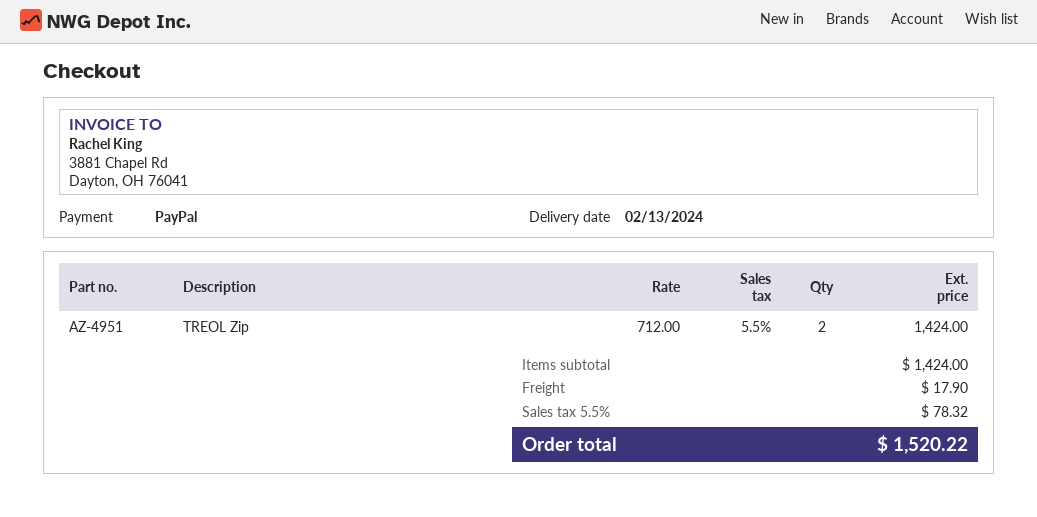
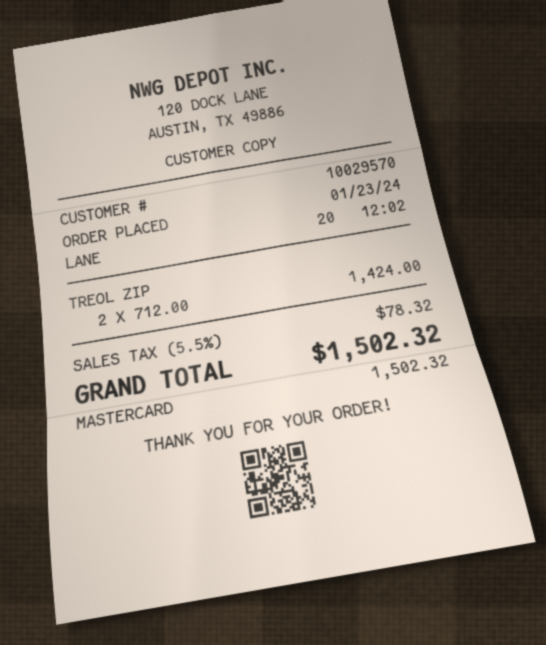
payment method: PayPal -> Mastercard
shipping: 17.90 -> none
total: 1520.22 -> 1502.32

